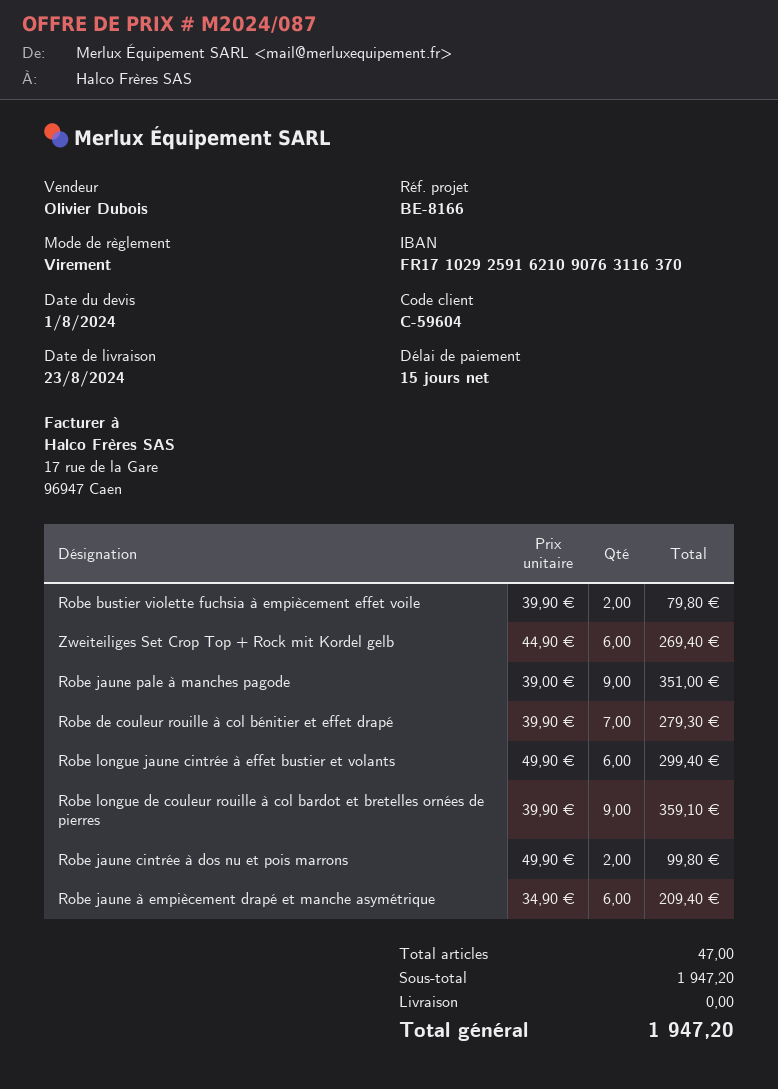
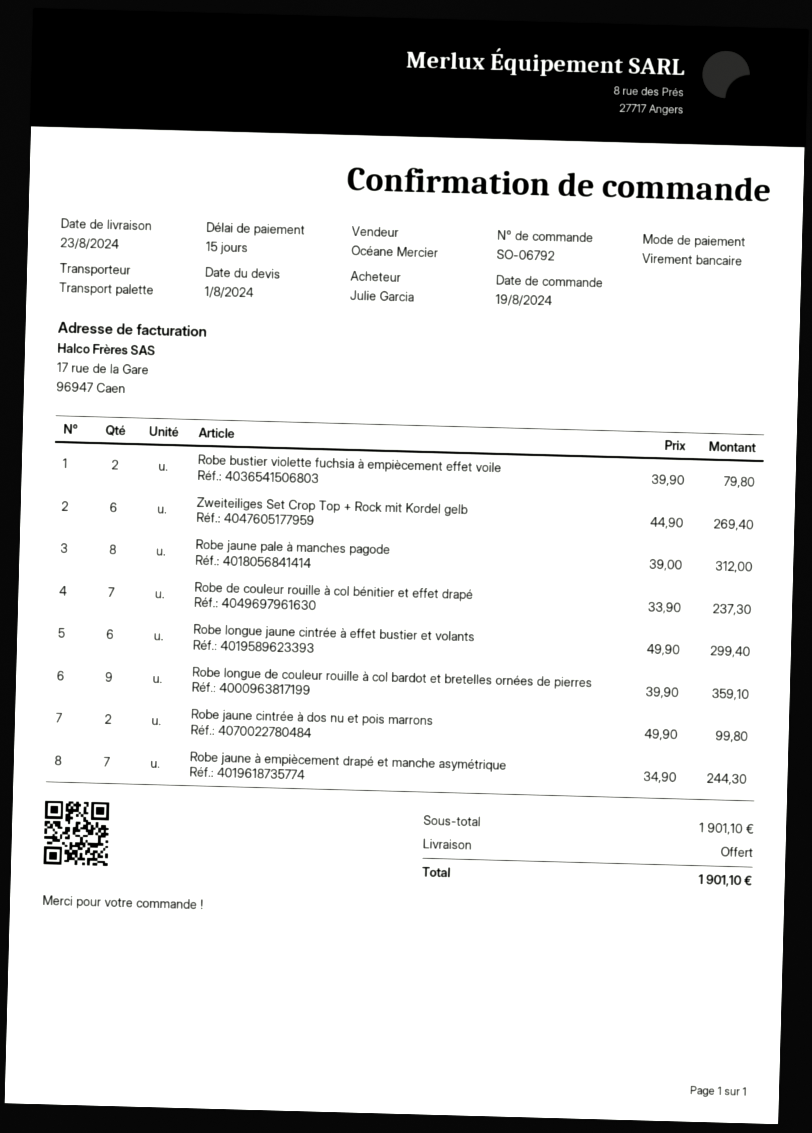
sales rep: Olivier Dubois -> Océane Mercier
Robe jaune pale à manches pagode: 9 x 39.00 = 351.00 -> 8 x 39.00 = 312.00
Robe de couleur rouille à col bénitier et effet drapé: 7 x 39.90 = 279.30 -> 7 x 33.90 = 237.30
Robe jaune à empiècement drapé et manche asymétrique: 6 x 34.90 = 209.40 -> 7 x 34.90 = 244.30
subtotal: 1947.20 -> 1901.10
total: 1947.20 -> 1901.10

